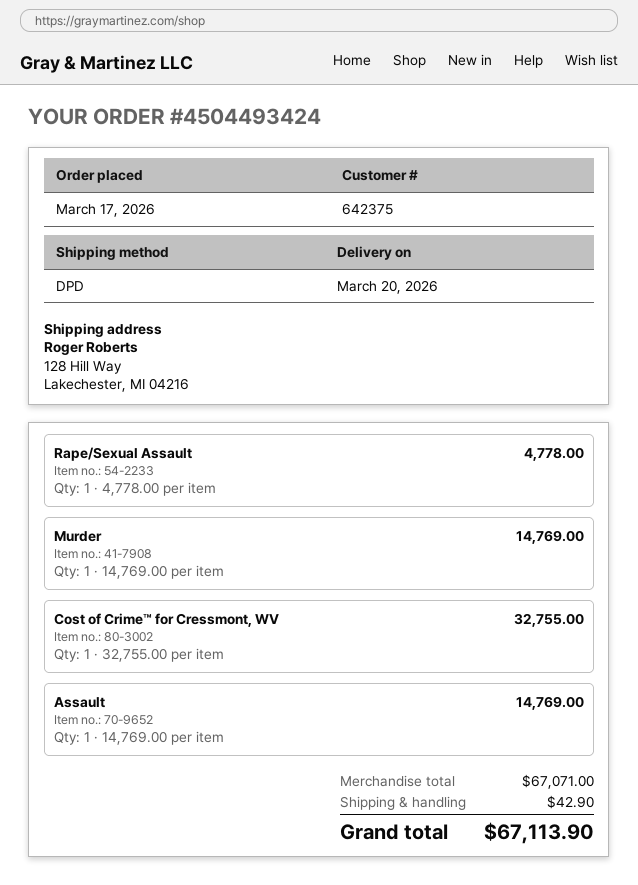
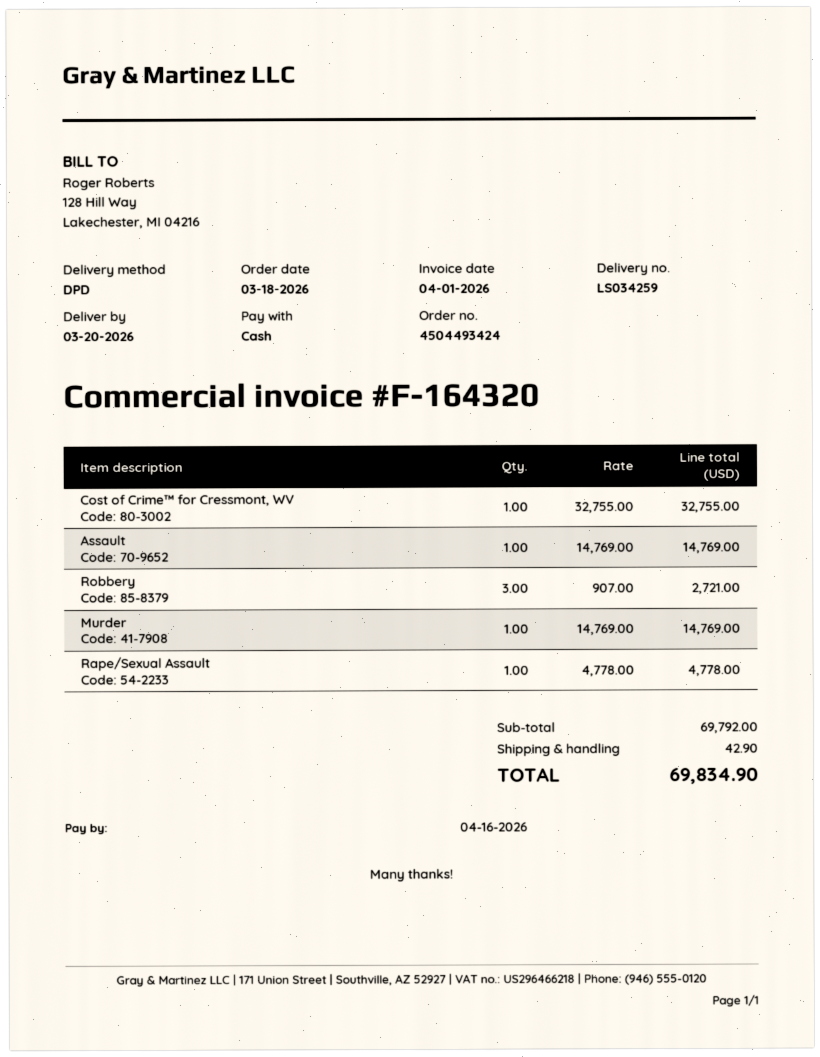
order date: 2026-03-17 -> 2026-03-18
Robbery: none -> 3 x 907.00 = 2721.00
subtotal: 67071.00 -> 69792.00
total: 67113.90 -> 69834.90

